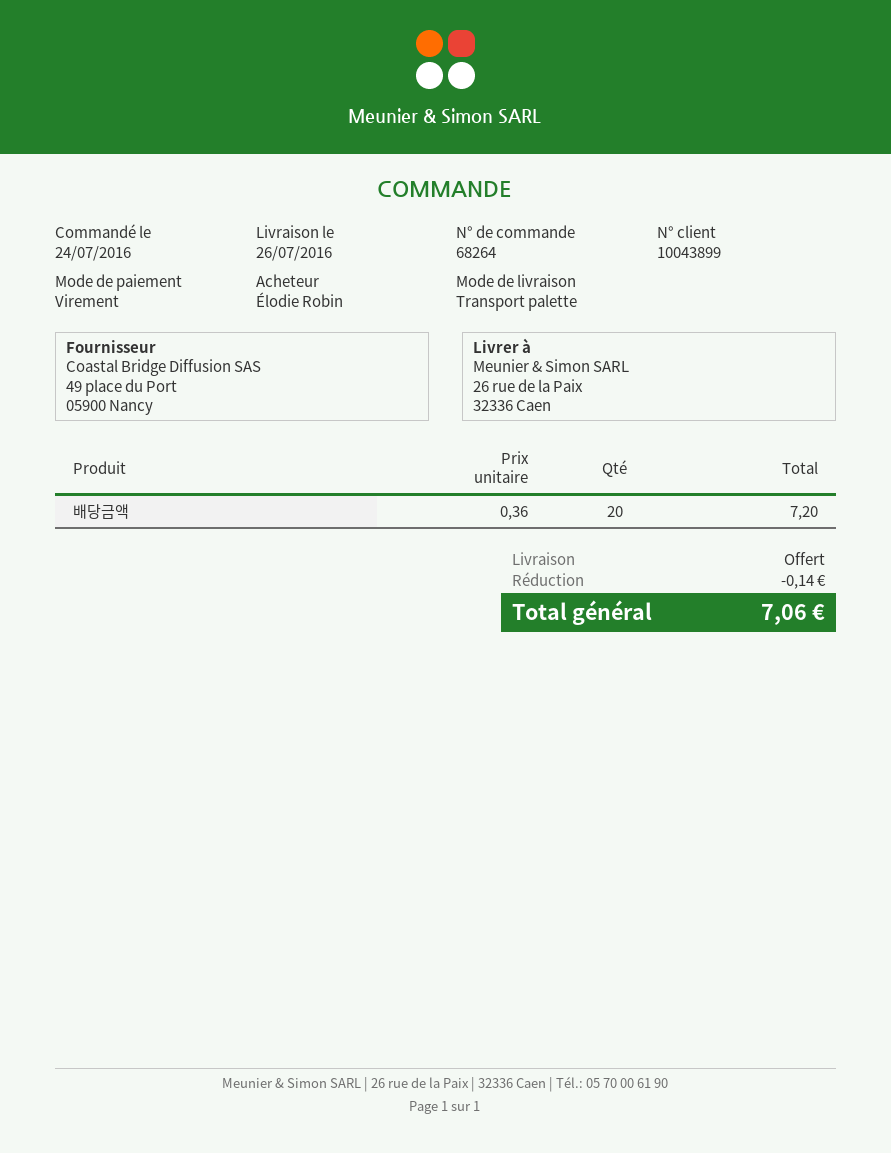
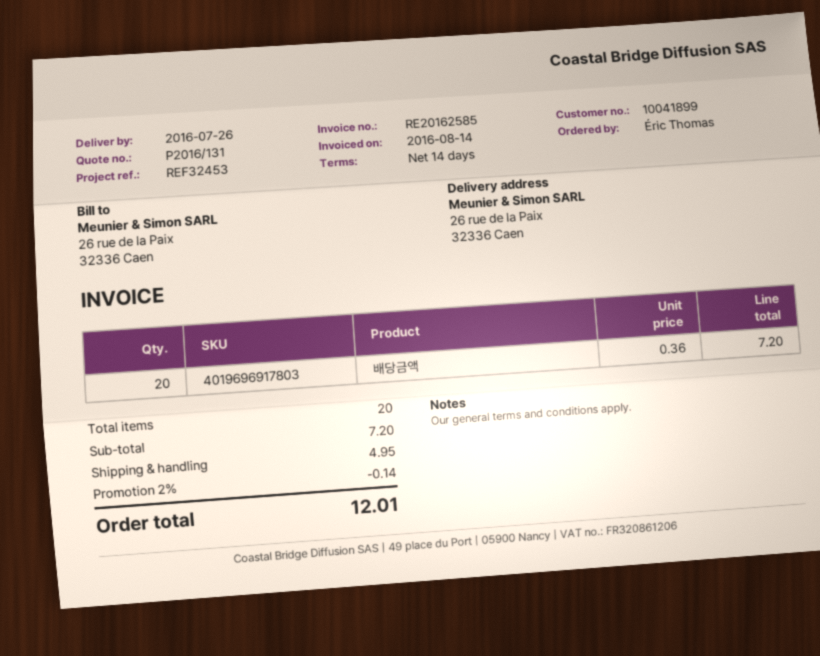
customer number: 10043899 -> 10041899
ordered by: Élodie Robin -> Éric Thomas
shipping: 0.00 -> 4.95
total: 7.06 -> 12.01

